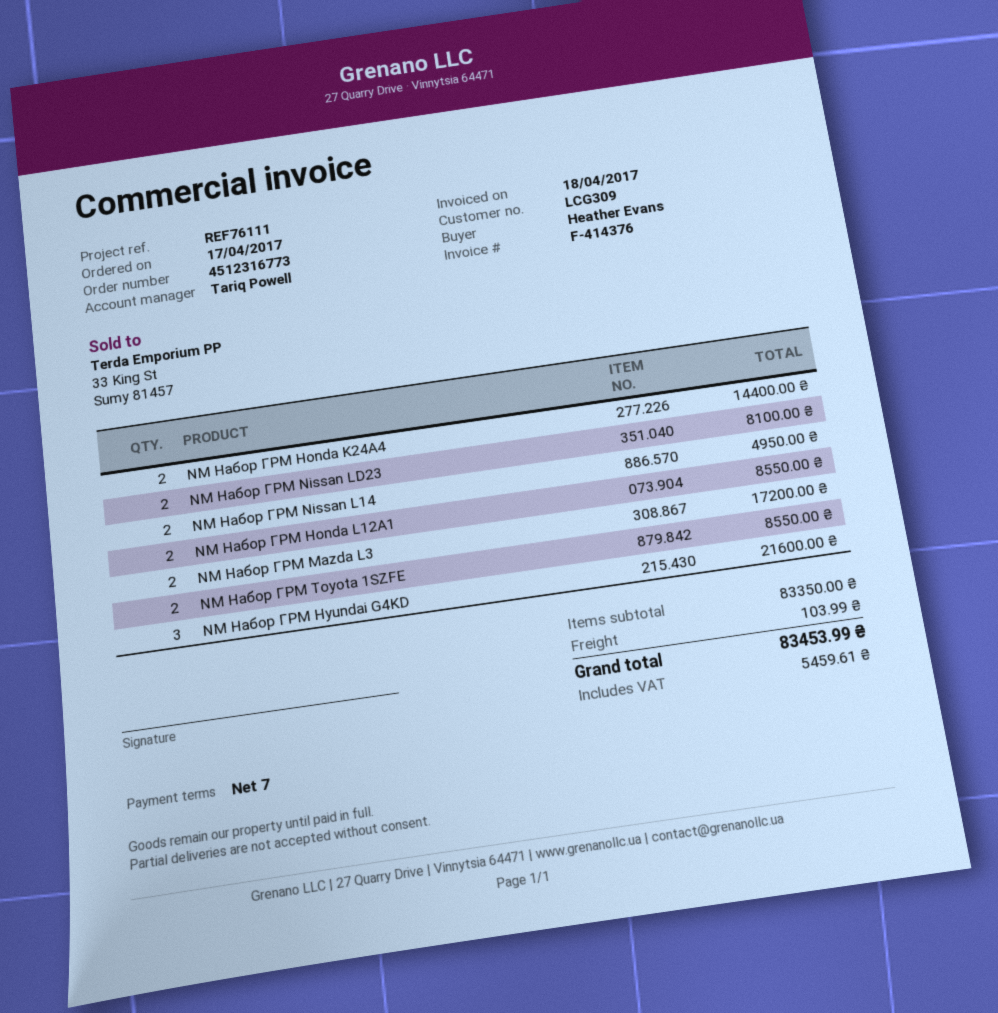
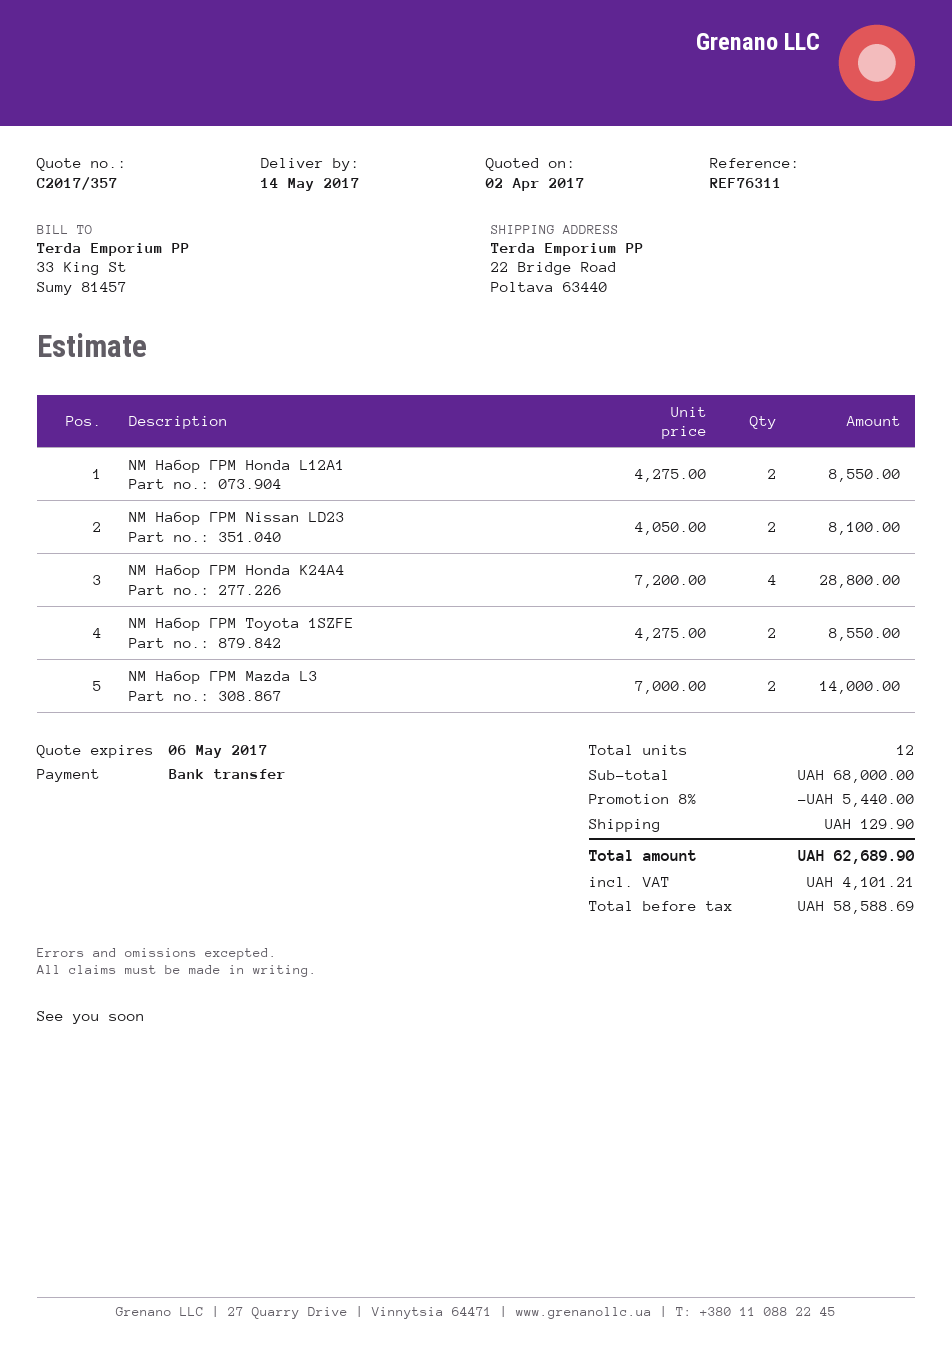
reference: REF76111 -> REF76311
NM Набор ГРМ Honda K24A4: 2 for 14400.00 -> 4 for 28800.00
NM Набор ГРМ Nissan L14: 2 for 4950.00 -> none
NM Набор ГРМ Mazda L3: 2 for 17200.00 -> 2 for 14000.00
NM Набор ГРМ Hyundai G4KD: 3 for 21600.00 -> none
subtotal: 83350.00 -> 68000.00
discount: none -> 8% = 5440.00
shipping: 103.99 -> 129.90
tax: 5459.61 -> 4101.21
total: 83453.99 -> 62689.90

